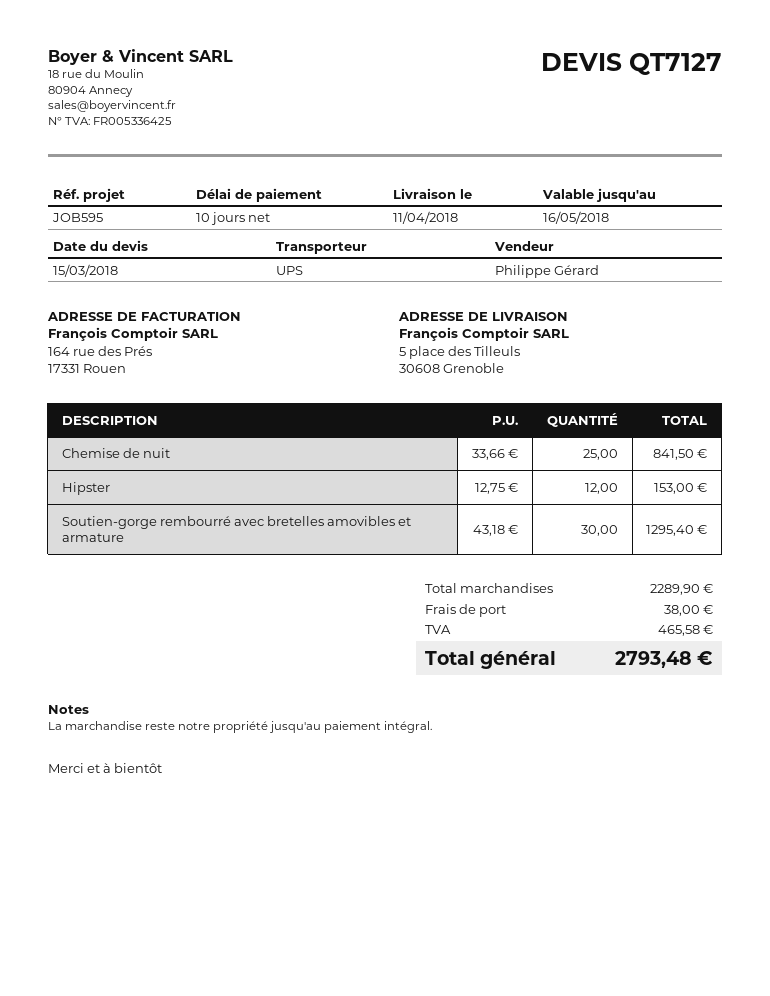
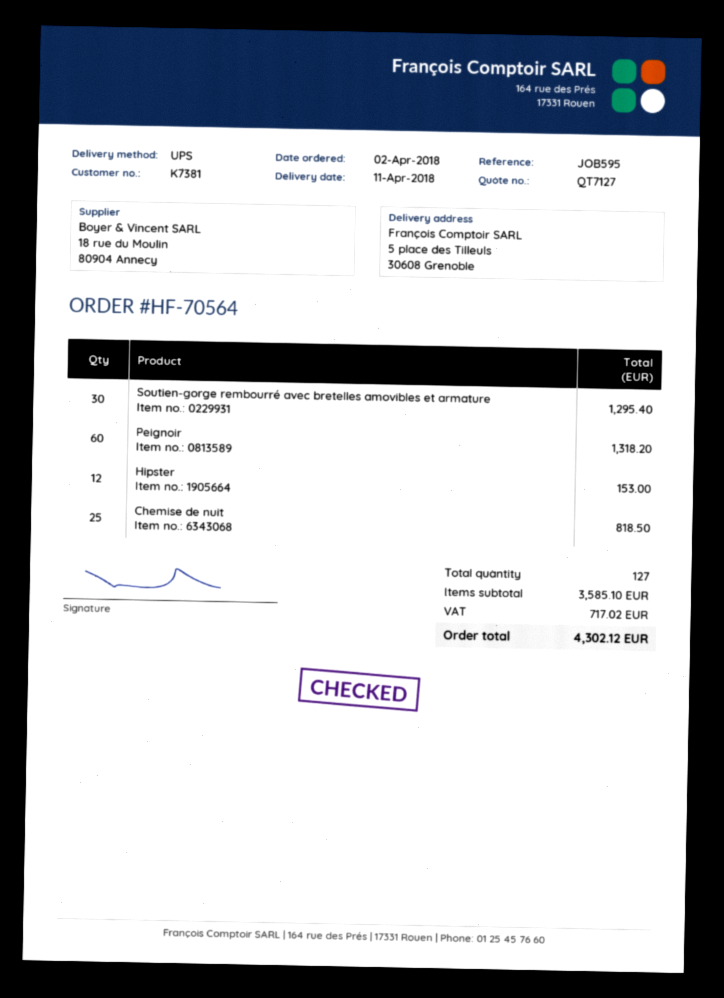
Chemise de nuit: 25 for 841.50 -> 25 for 818.50
Peignoir: none -> 60 for 1318.20
subtotal: 2289.90 -> 3585.10
shipping: 38.00 -> none
tax: 465.58 -> 717.02
total: 2793.48 -> 4302.12

